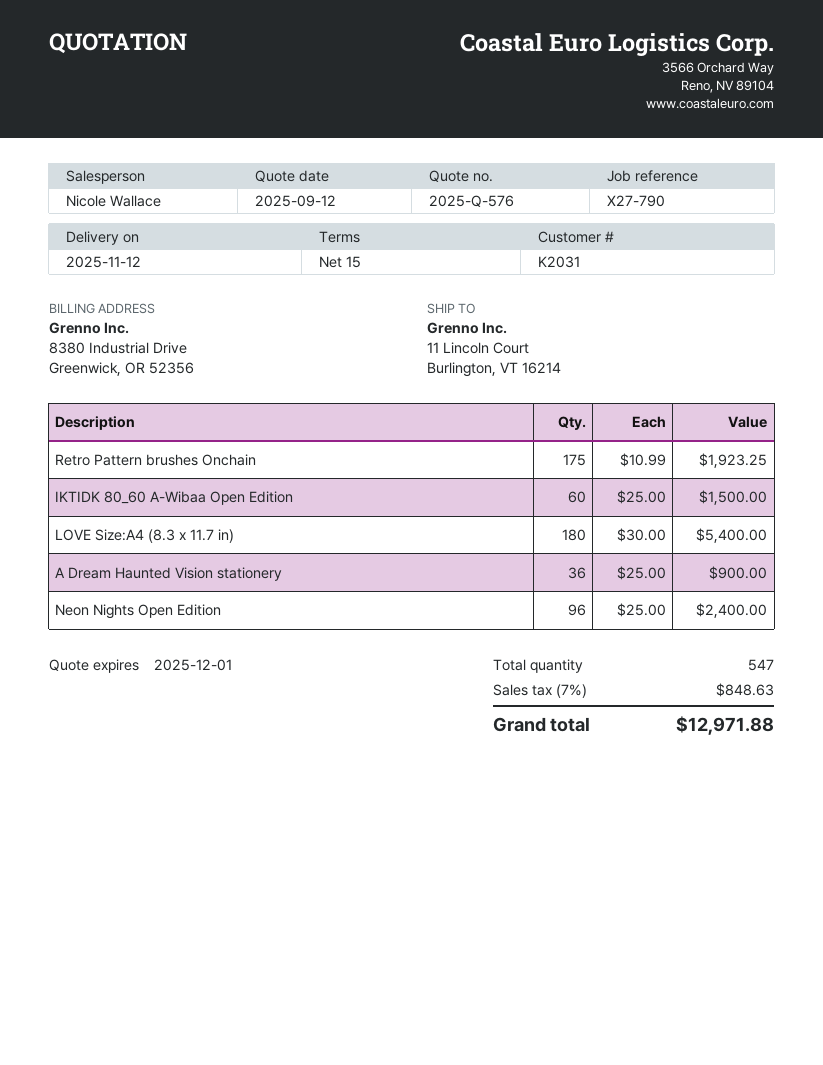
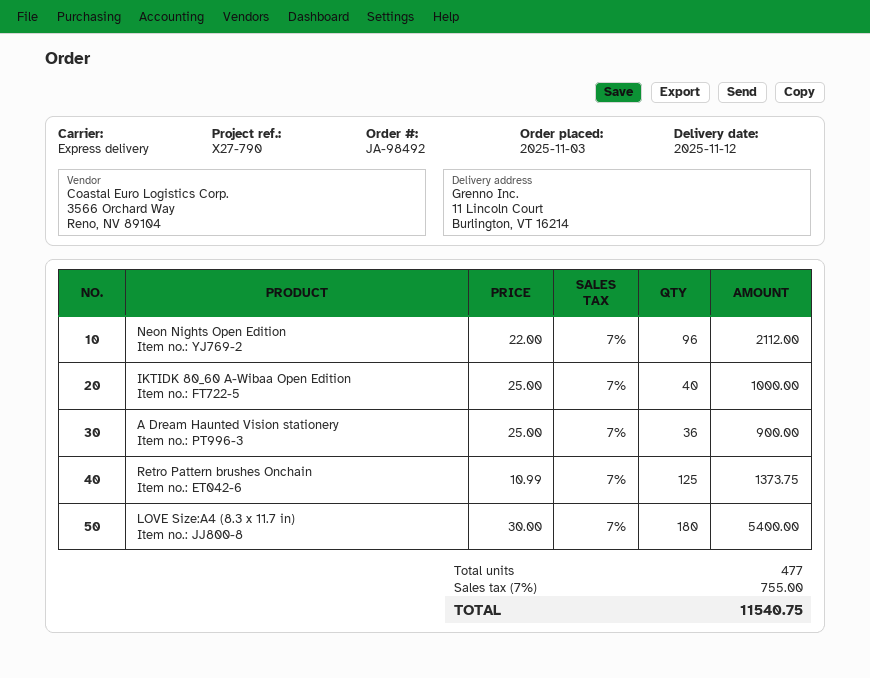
Retro Pattern brushes Onchain: 175 x 10.99 = 1923.25 -> 125 x 10.99 = 1373.75
IKTIDK 80_60 A-Wibaa Open Edition: 60 x 25.00 = 1500.00 -> 40 x 25.00 = 1000.00
Neon Nights Open Edition: 96 x 25.00 = 2400.00 -> 96 x 22.00 = 2112.00
total quantity: 547 -> 477
tax: 7% = 848.63 -> 7% = 755.00
total: 12971.88 -> 11540.75

